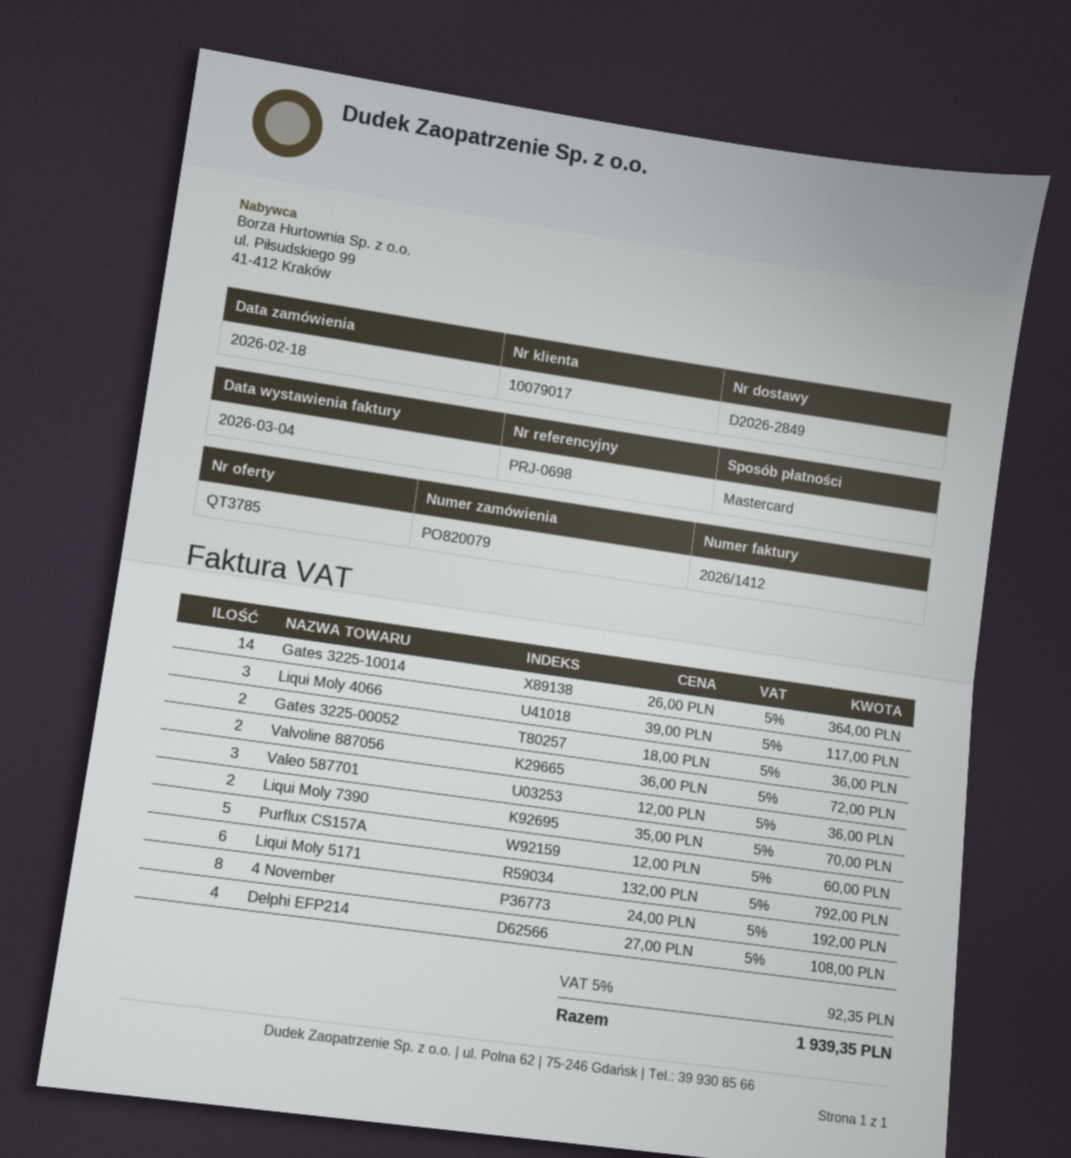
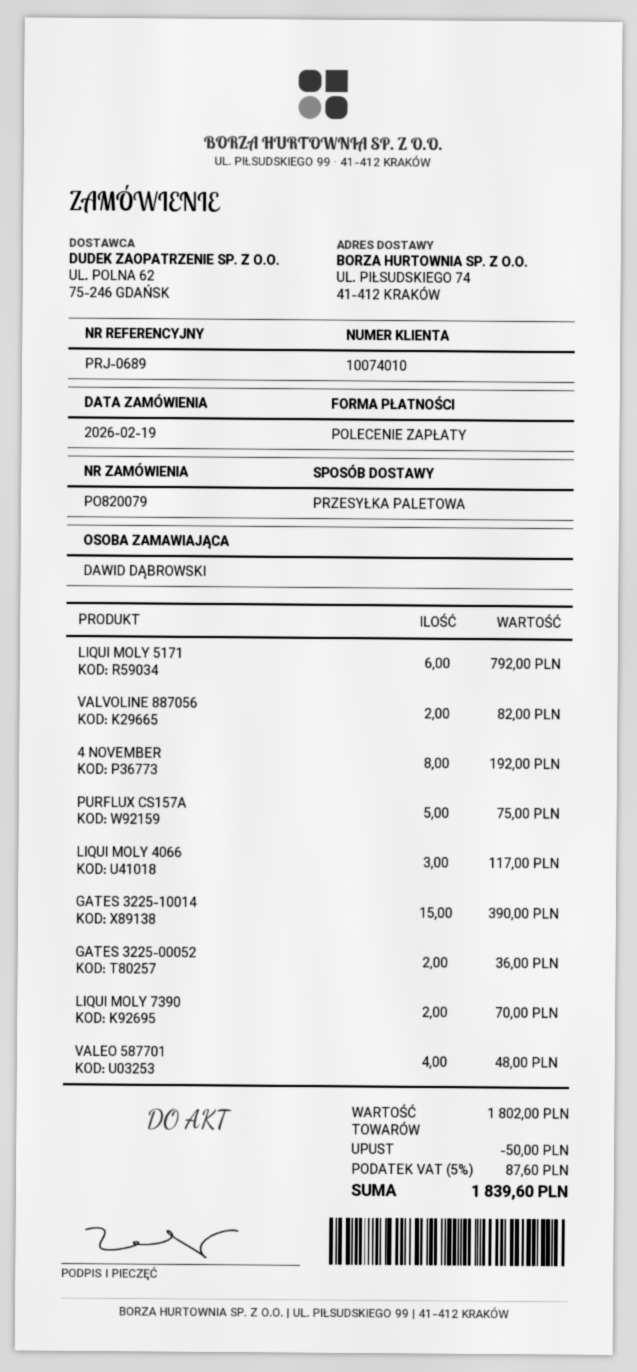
order date: 2026-02-18 -> 2026-02-19
customer number: 10079017 -> 10074010
reference: PRJ-0698 -> PRJ-0689
payment method: Mastercard -> direct debit
Gates 3225-10014: 14 for 364.00 -> 15 for 390.00
Valvoline 887056: 2 for 72.00 -> 2 for 82.00
Valeo 587701: 3 for 36.00 -> 4 for 48.00
Purflux CS157A: 5 for 60.00 -> 5 for 75.00
Delphi EFP214: 4 for 108.00 -> none
discount: none -> 50.00
tax: 5% = 92.35 -> 5% = 87.60
total: 1939.35 -> 1839.60

